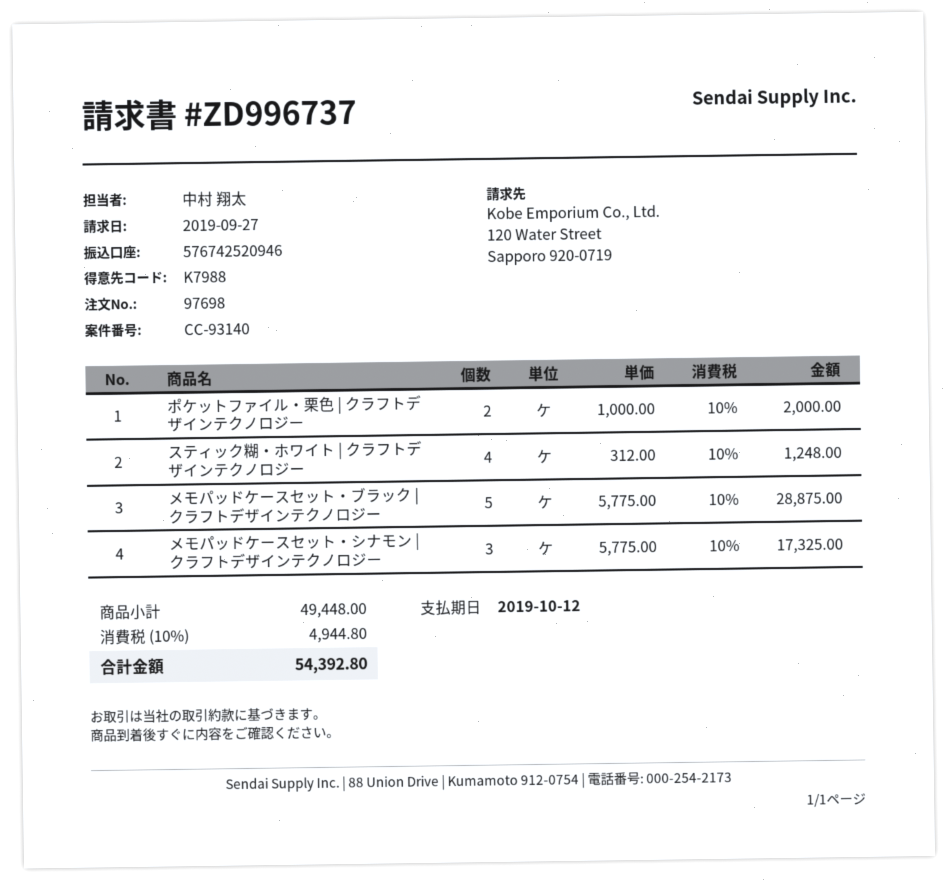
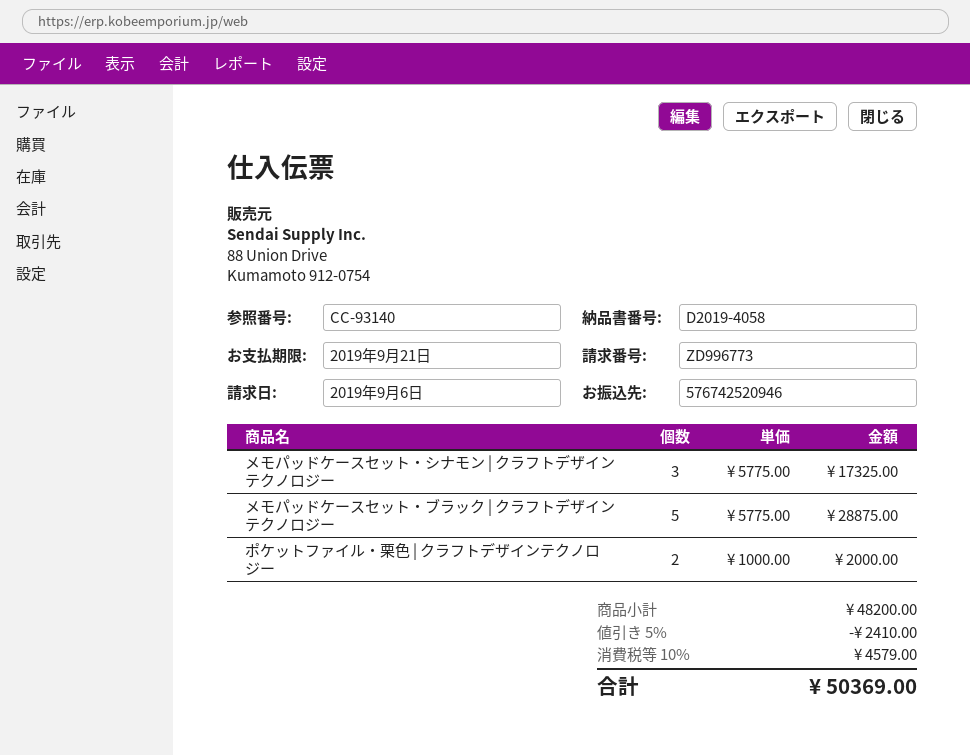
invoice number: ZD996737 -> ZD996773
invoice date: 2019-09-27 -> 2019-09-06
due date: 2019-10-12 -> 2019-09-21
スティック糊・ホワイト | クラフトデザインテクノロジー: 4 x 312.00 = 1248.00 -> none
subtotal: 49448.00 -> 48200.00
discount: none -> 5% = 2410.00
tax: 10% = 4944.80 -> 10% = 4579.00
total: 54392.80 -> 50369.00

